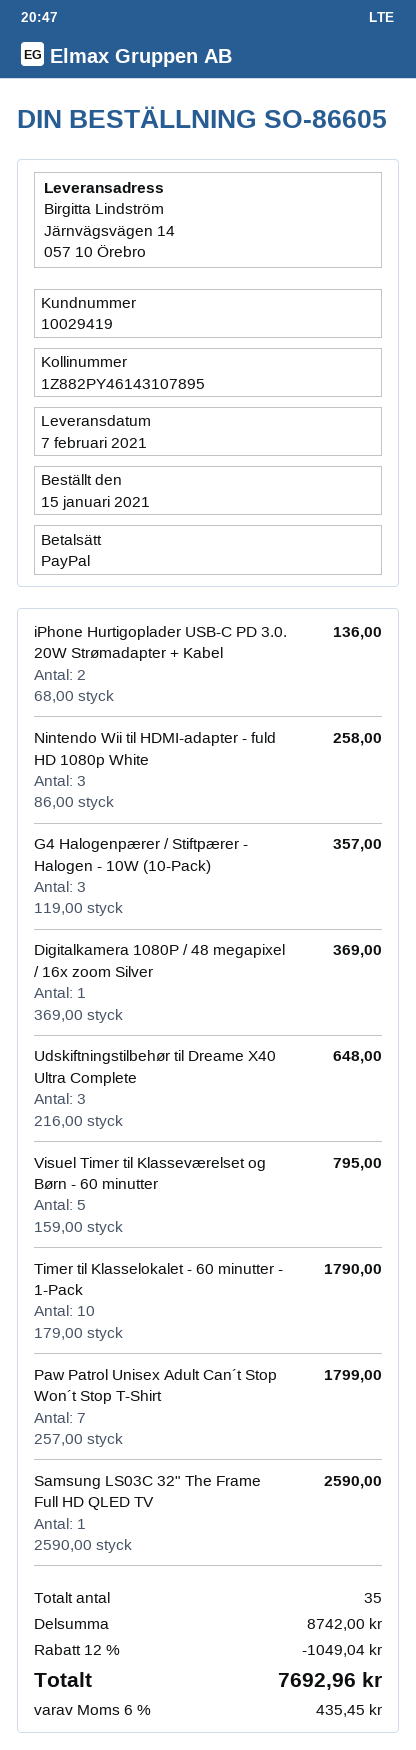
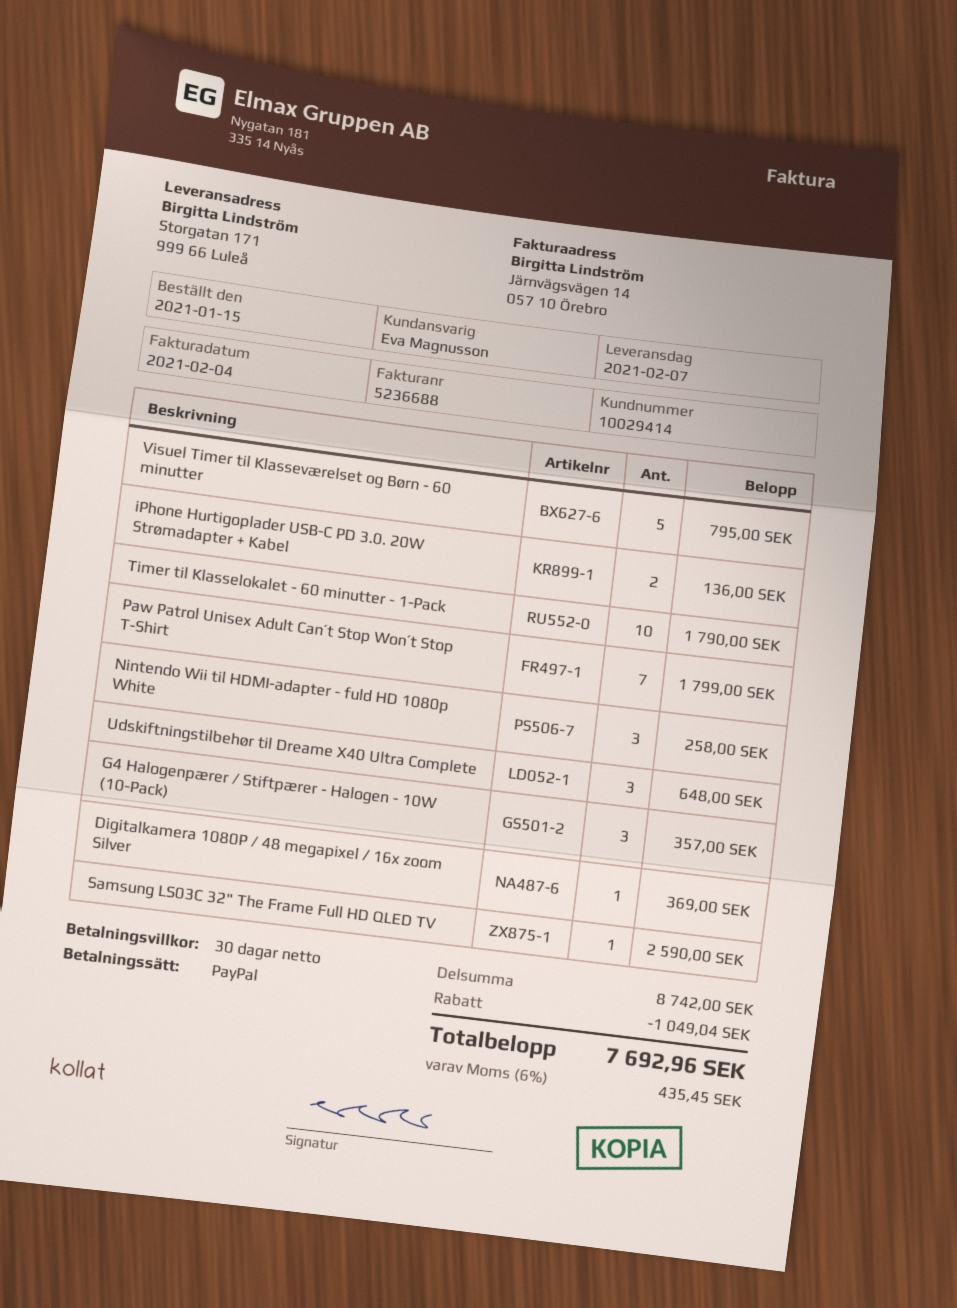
customer number: 10029419 -> 10029414
ship to: Järnvägsvägen 14, 057 10 Örebro -> Storgatan 171, 999 66 Luleå

